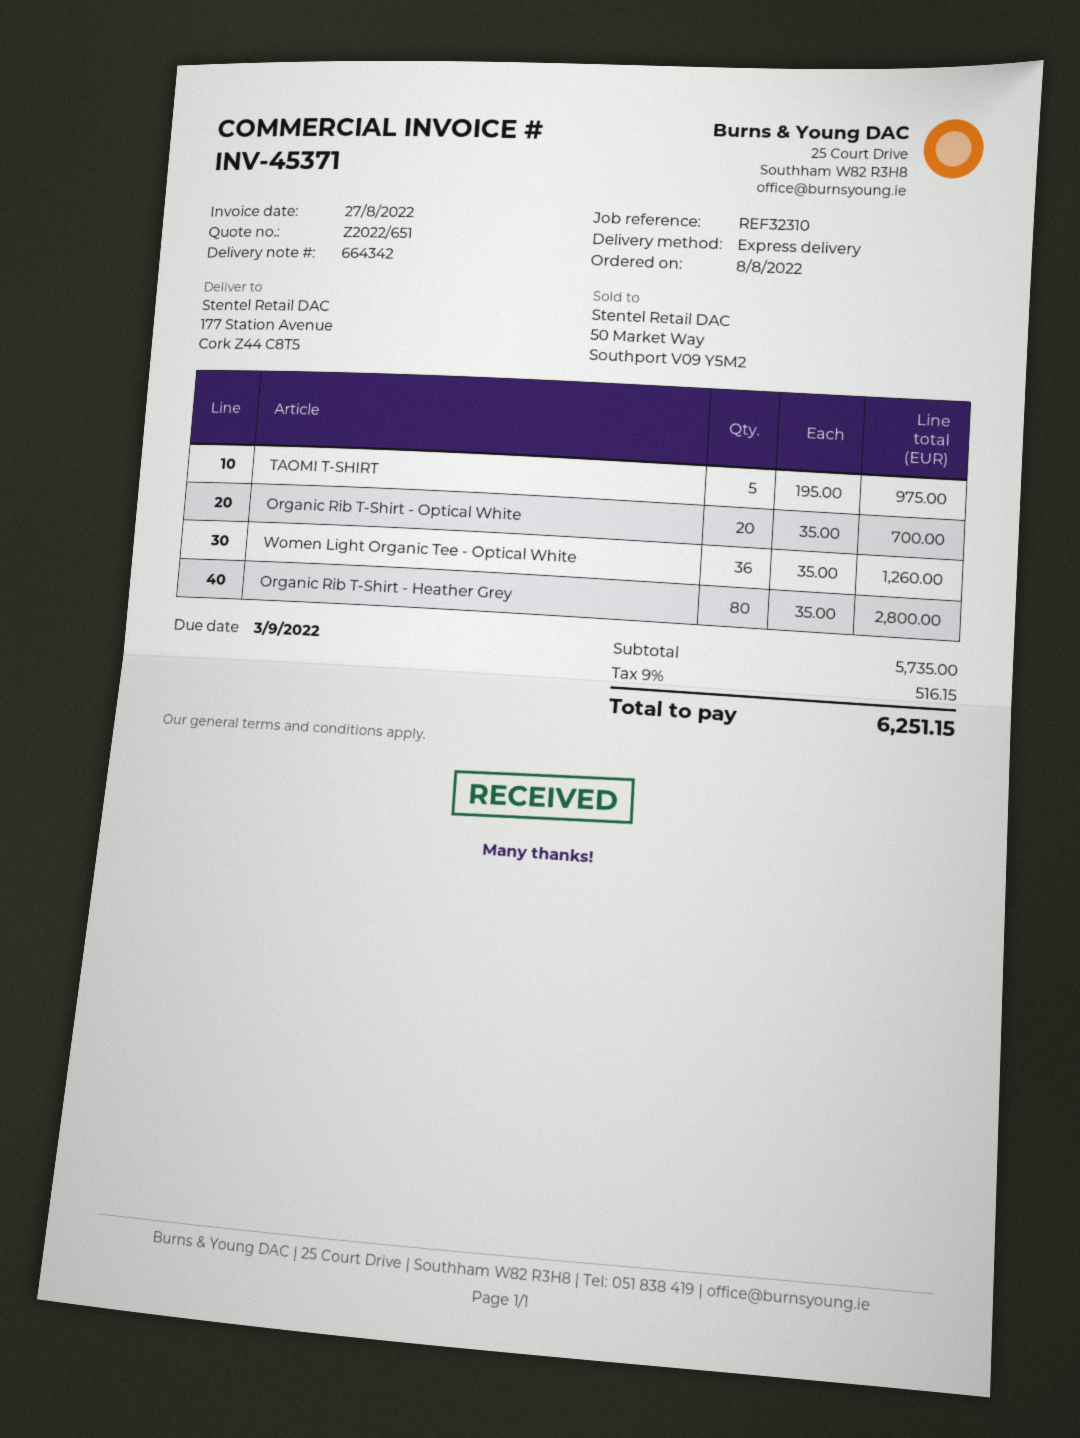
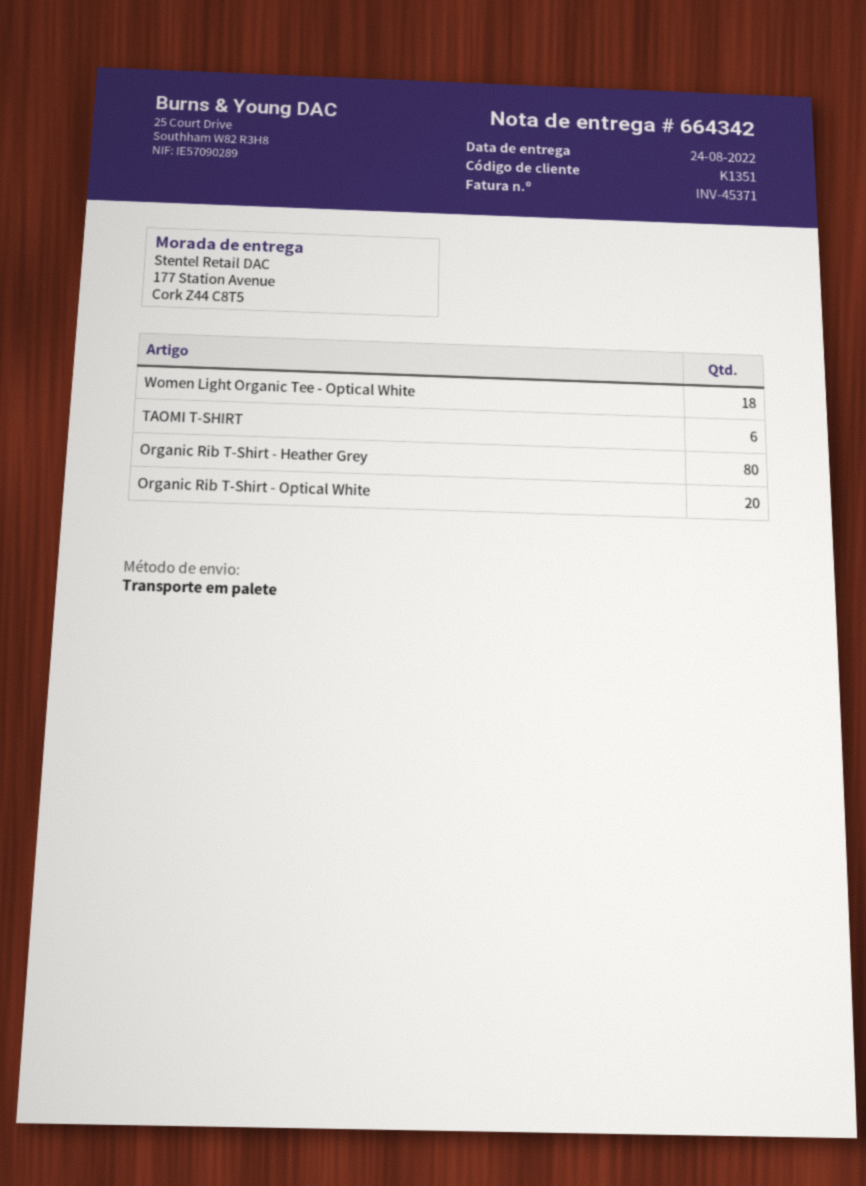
shipping method: express -> pallet freight
TAOMI T-SHIRT: 5 -> 6
Women Light Organic Tee - Optical White: 36 -> 18

